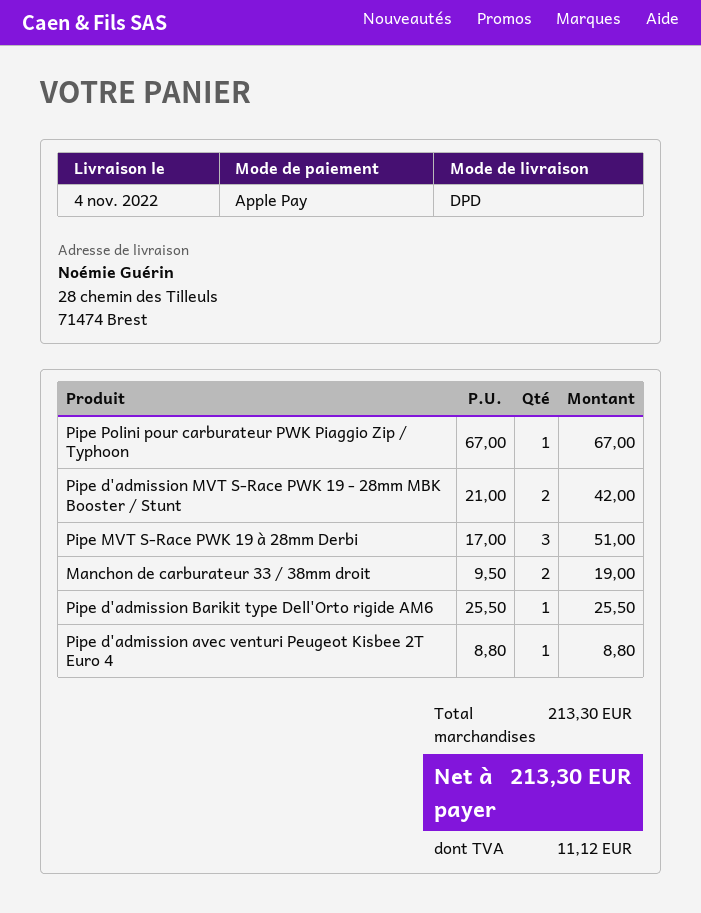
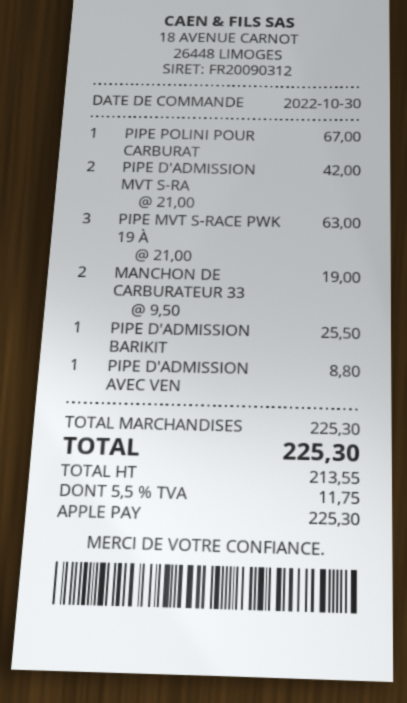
Pipe MVT S-Race PWK 19 à 28mm Derbi: 3 x 17.00 = 51.00 -> 3 x 21.00 = 63.00
subtotal: 213.30 -> 225.30
tax: 11.12 -> 11.75
total: 213.30 -> 225.30

